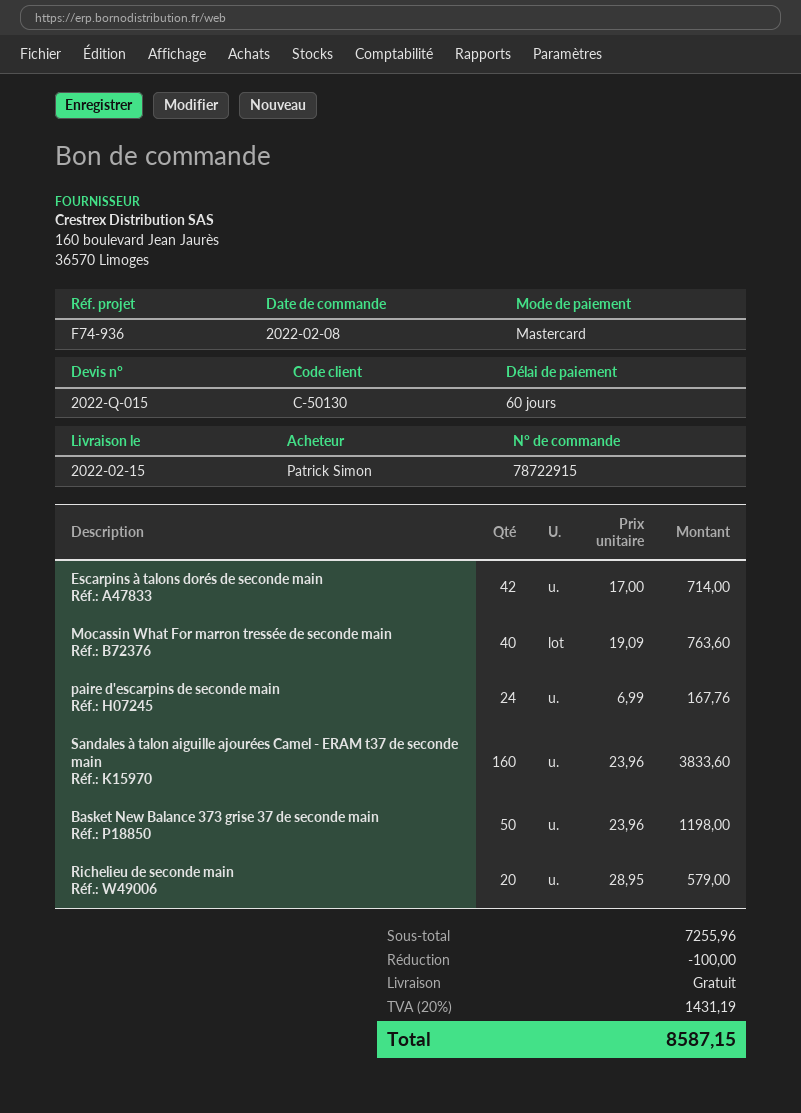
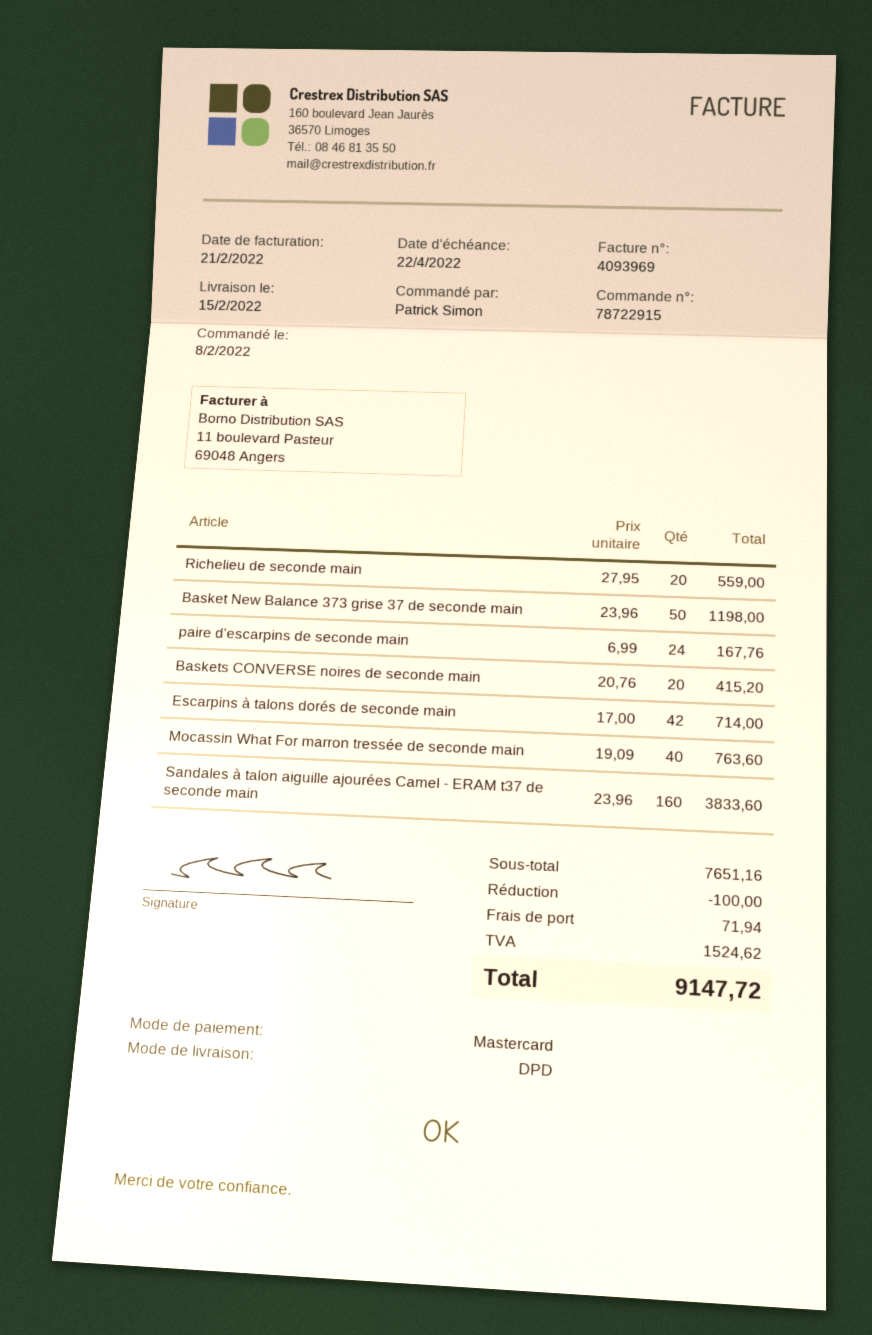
Richelieu de seconde main: 20 x 28.95 = 579.00 -> 20 x 27.95 = 559.00
Baskets CONVERSE noires de seconde main: none -> 20 x 20.76 = 415.20
subtotal: 7255.96 -> 7651.16
shipping: 0.00 -> 71.94
tax: 1431.19 -> 1524.62
total: 8587.15 -> 9147.72

